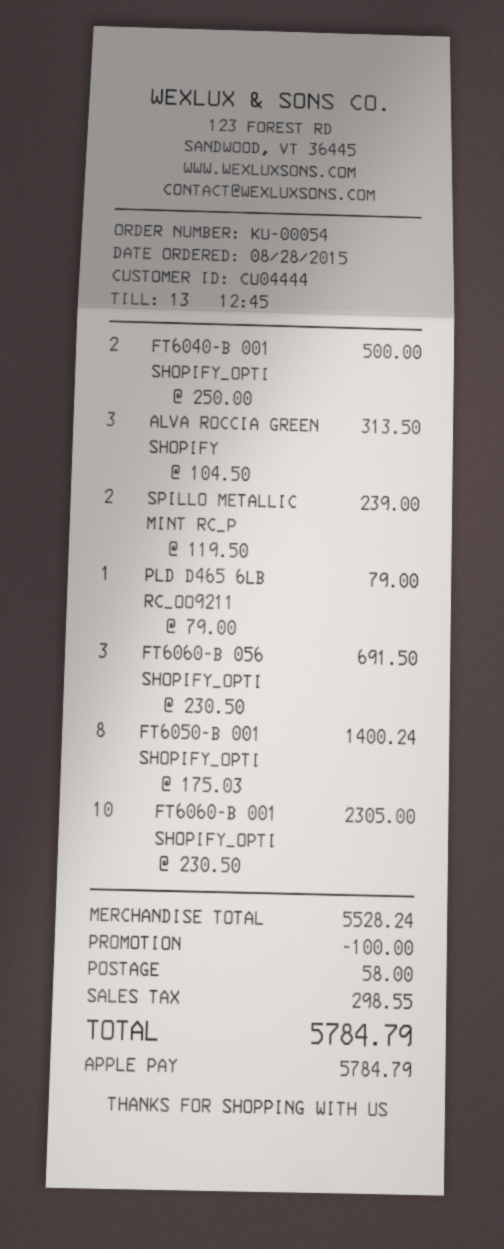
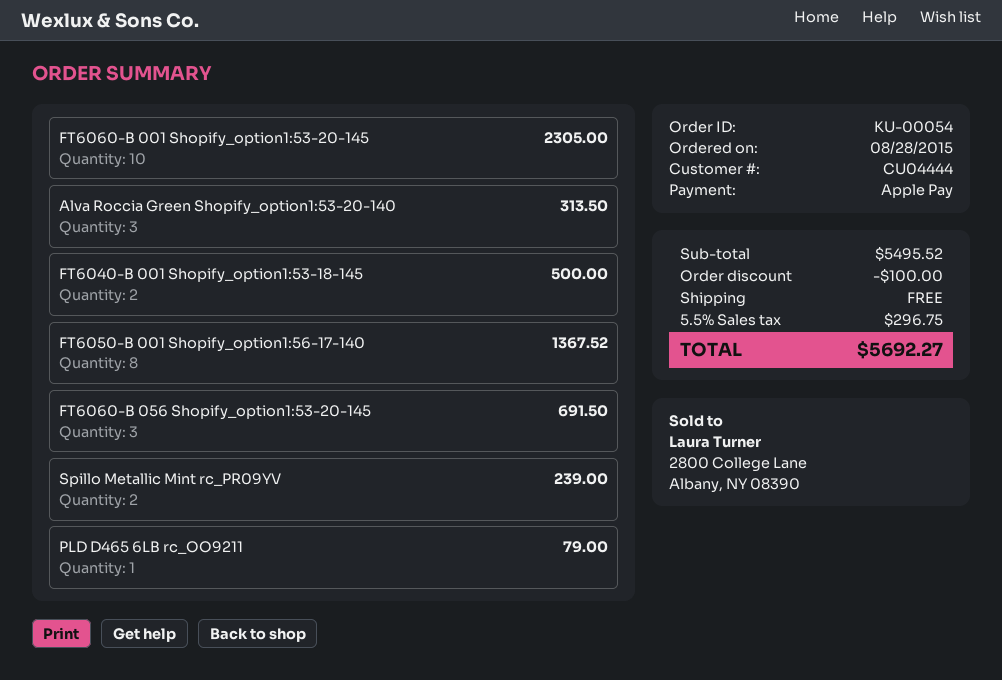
FT6050-B 001 SHOPIFY_OPTI: 8 for 1400.24 -> 8 for 1367.52
subtotal: 5528.24 -> 5495.52
shipping: 58.00 -> 0.00
tax: 298.55 -> 296.75
total: 5784.79 -> 5692.27

